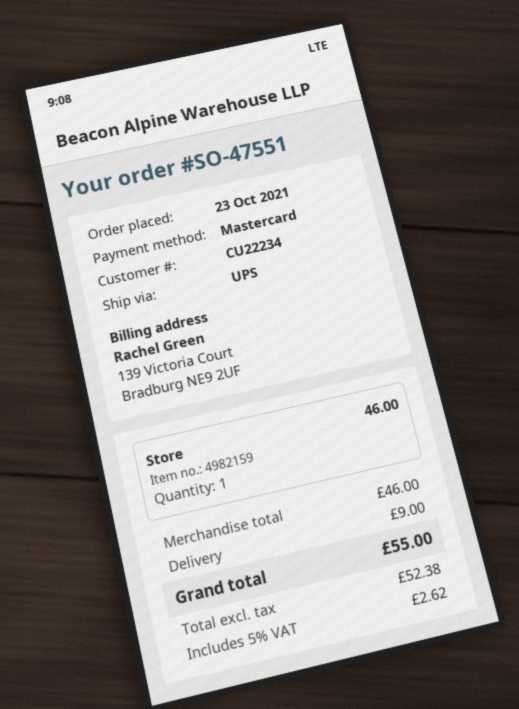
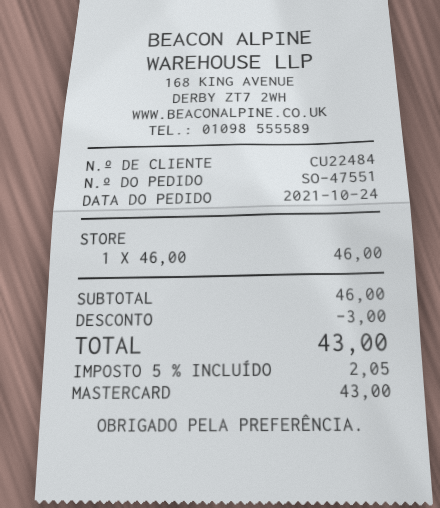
order date: 2021-10-23 -> 2021-10-24
customer number: CU22234 -> CU22484
discount: none -> 3.00
shipping: 9.00 -> none
tax: 5% = 2.62 -> 5% = 2.05
total: 55.00 -> 43.00

